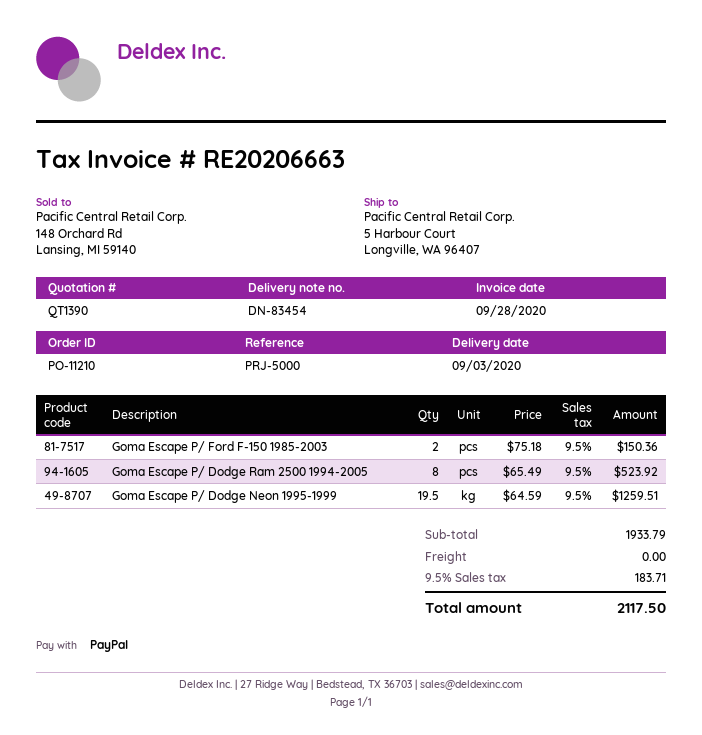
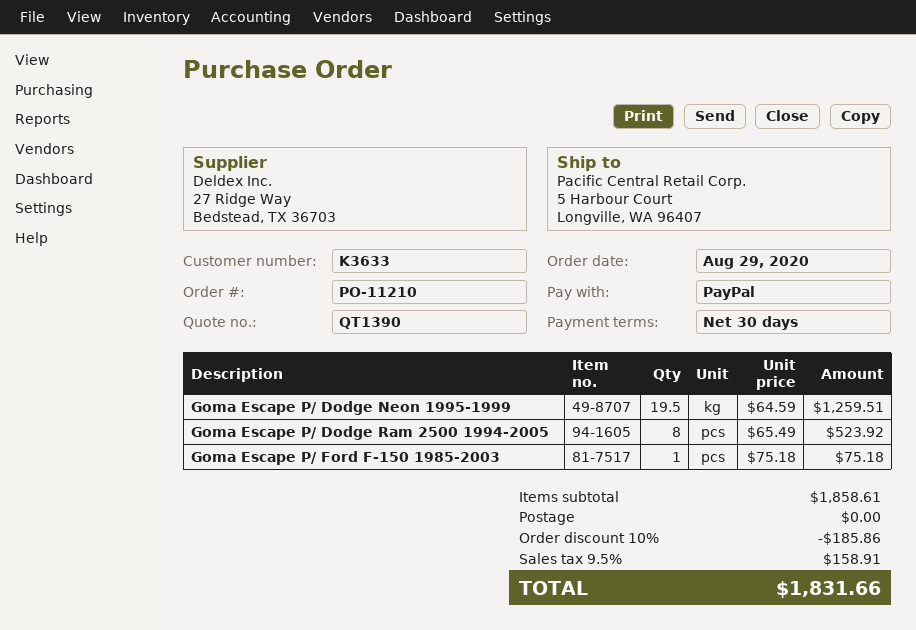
Goma Escape P/ Ford F-150 1985-2003: 2 x 75.18 = 150.36 -> 1 x 75.18 = 75.18
subtotal: 1933.79 -> 1858.61
discount: none -> 10% = 185.86
tax: 9.5% = 183.71 -> 9.5% = 158.91
total: 2117.50 -> 1831.66

